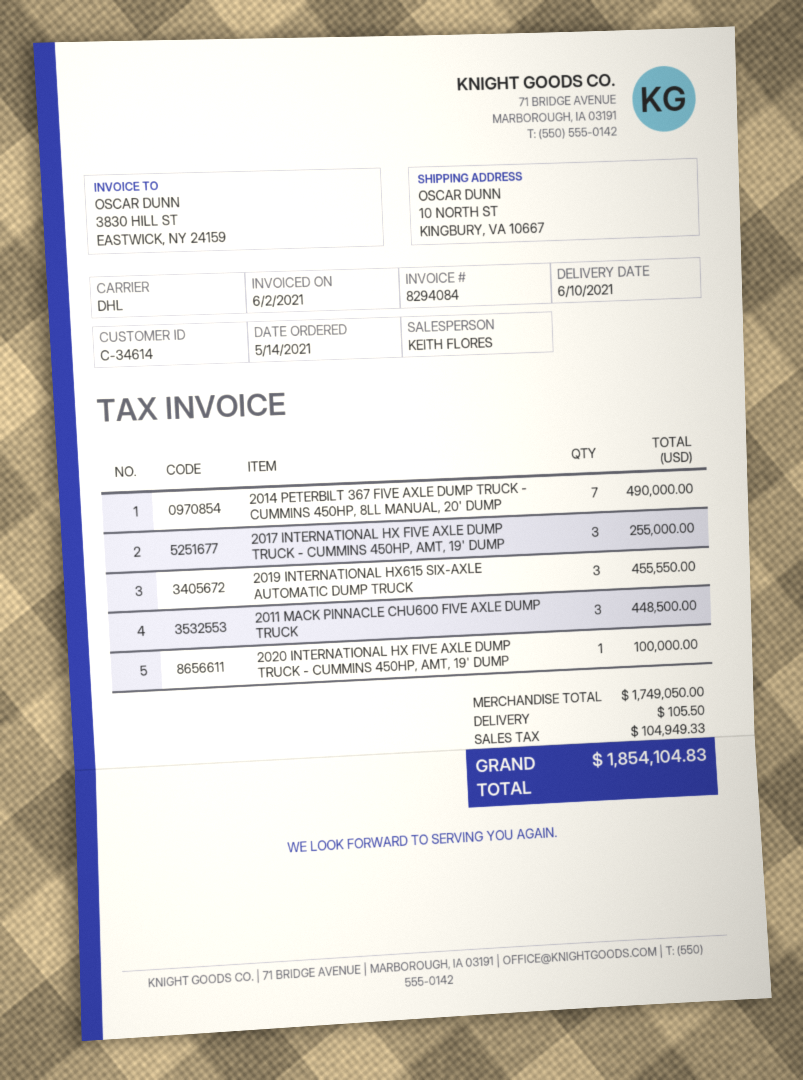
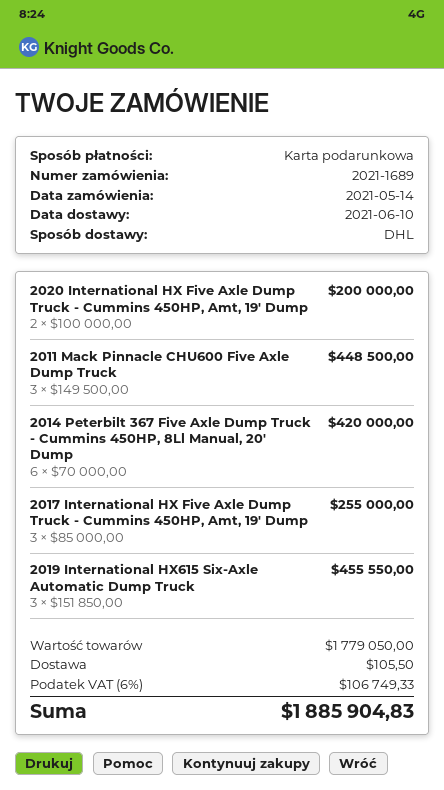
2014 PETERBILT 367 FIVE AXLE DUMP TRUCK - CUMMINS 450HP, 8LL MANUAL, 20' DUMP: 7 for 490000.00 -> 6 for 420000.00
2020 INTERNATIONAL HX FIVE AXLE DUMP TRUCK - CUMMINS 450HP, AMT, 19' DUMP: 1 for 100000.00 -> 2 for 200000.00
subtotal: 1749050.00 -> 1779050.00
tax: 104949.33 -> 106749.33
total: 1854104.83 -> 1885904.83

